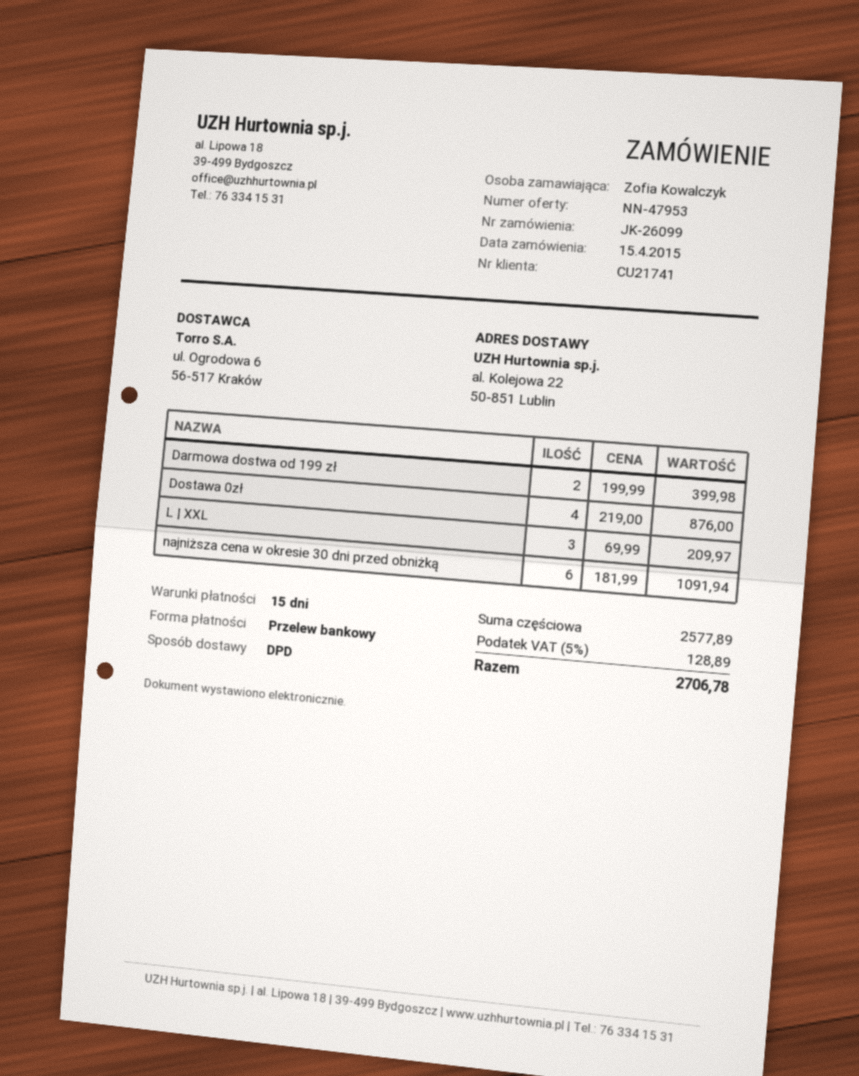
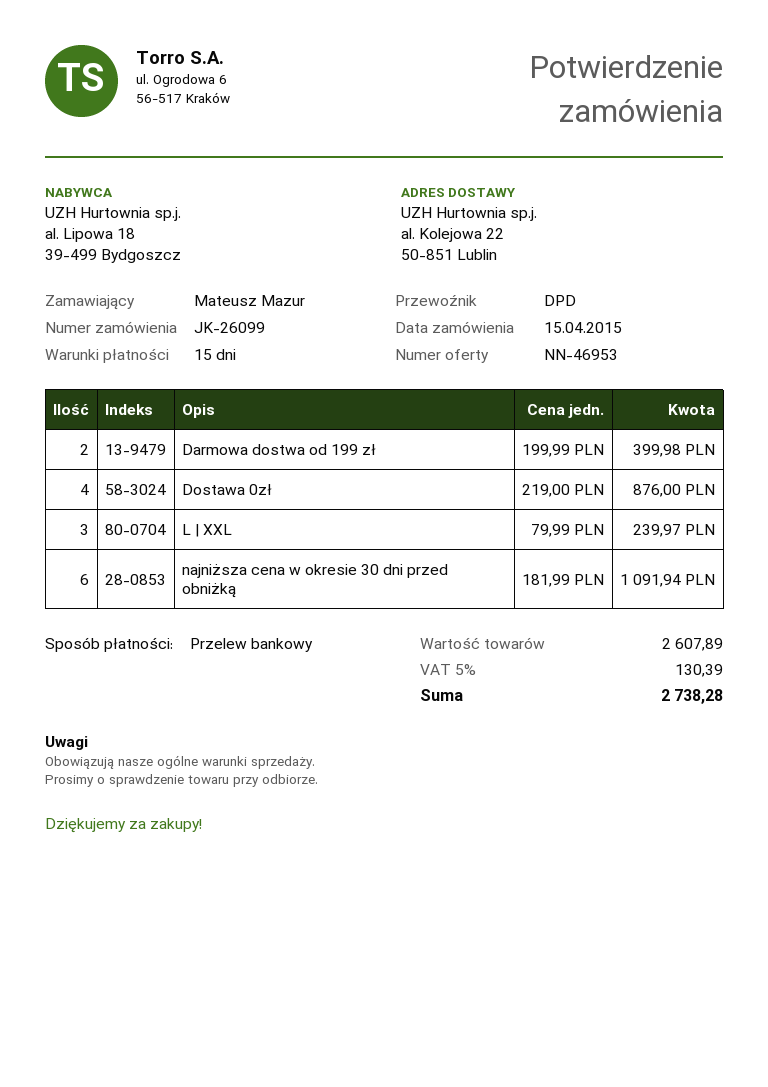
quote number: NN-47953 -> NN-46953
ordered by: Zofia Kowalczyk -> Mateusz Mazur
L | XXL: 3 x 69.99 = 209.97 -> 3 x 79.99 = 239.97
subtotal: 2577.89 -> 2607.89
tax: 5% = 128.89 -> 5% = 130.39
total: 2706.78 -> 2738.28

